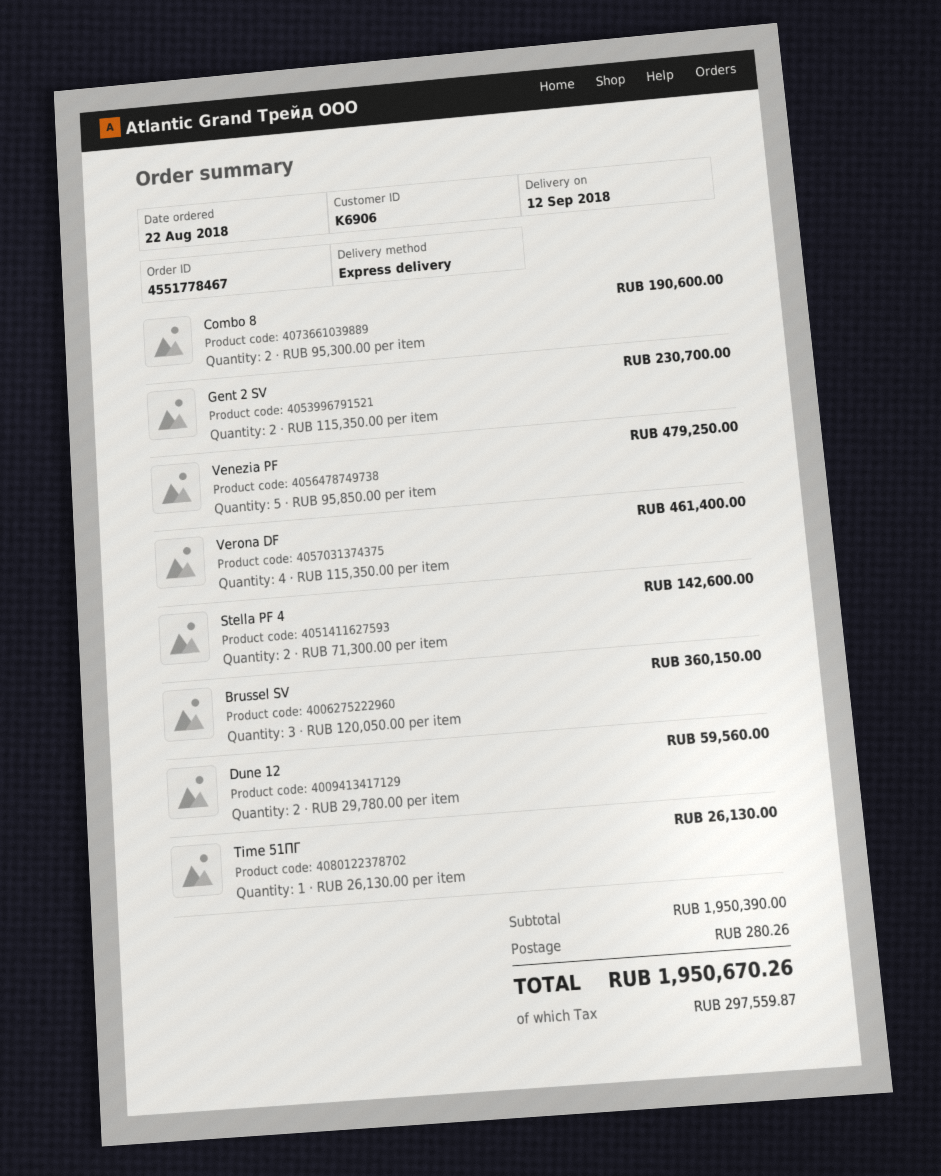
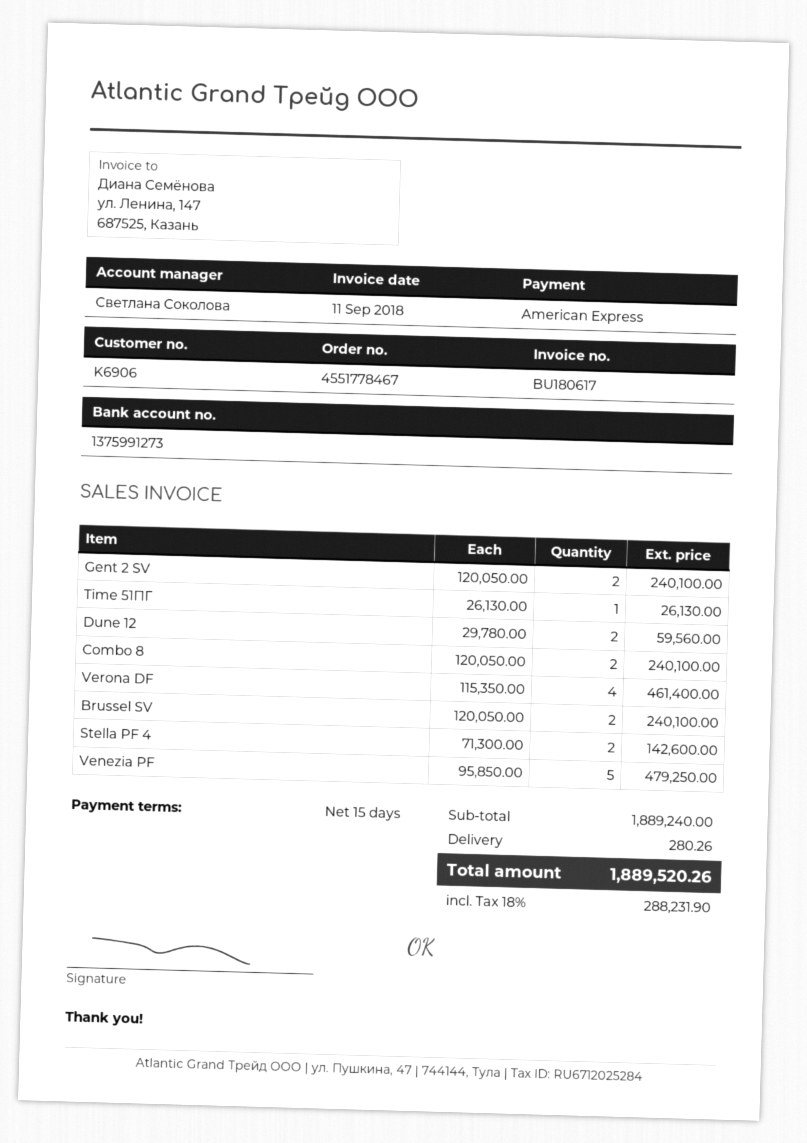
Combo 8: 2 x 95300.00 = 190600.00 -> 2 x 120050.00 = 240100.00
Gent 2 SV: 2 x 115350.00 = 230700.00 -> 2 x 120050.00 = 240100.00
Brussel SV: 3 x 120050.00 = 360150.00 -> 2 x 120050.00 = 240100.00
subtotal: 1950390.00 -> 1889240.00
tax: 297559.87 -> 288231.90
total: 1950670.26 -> 1889520.26

